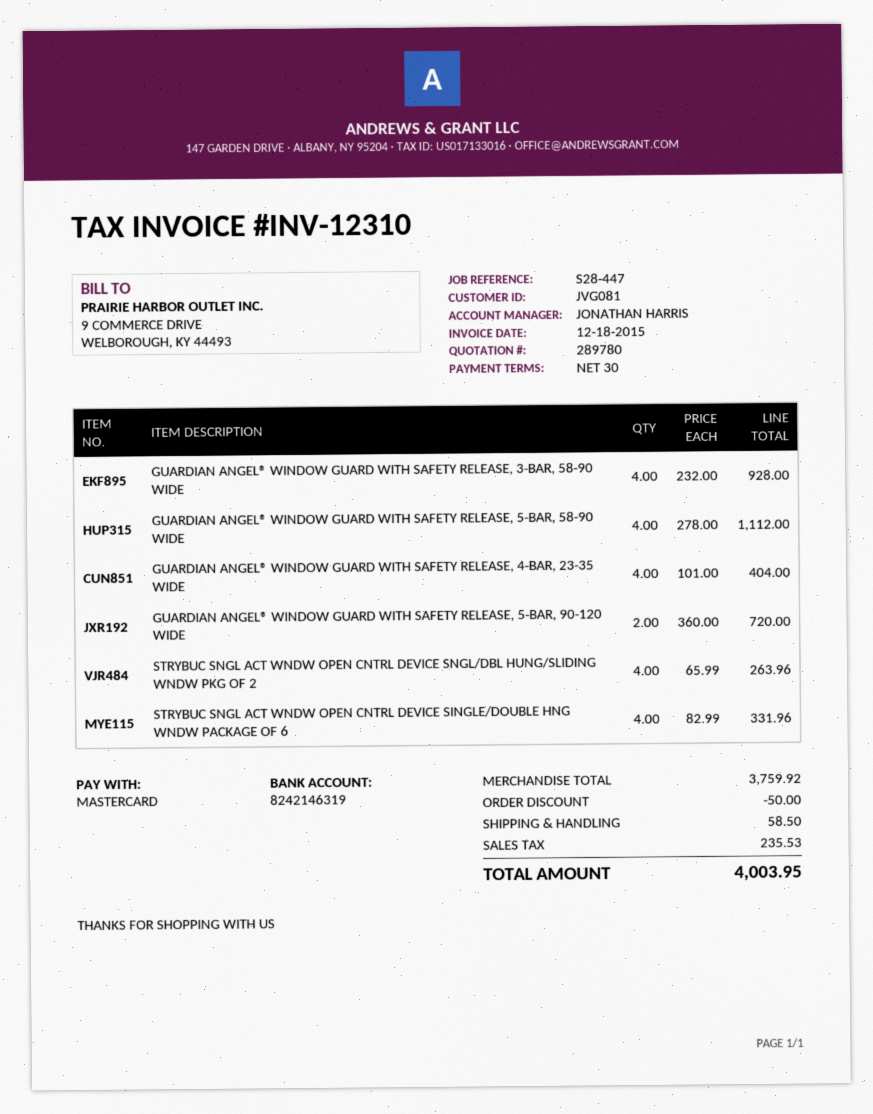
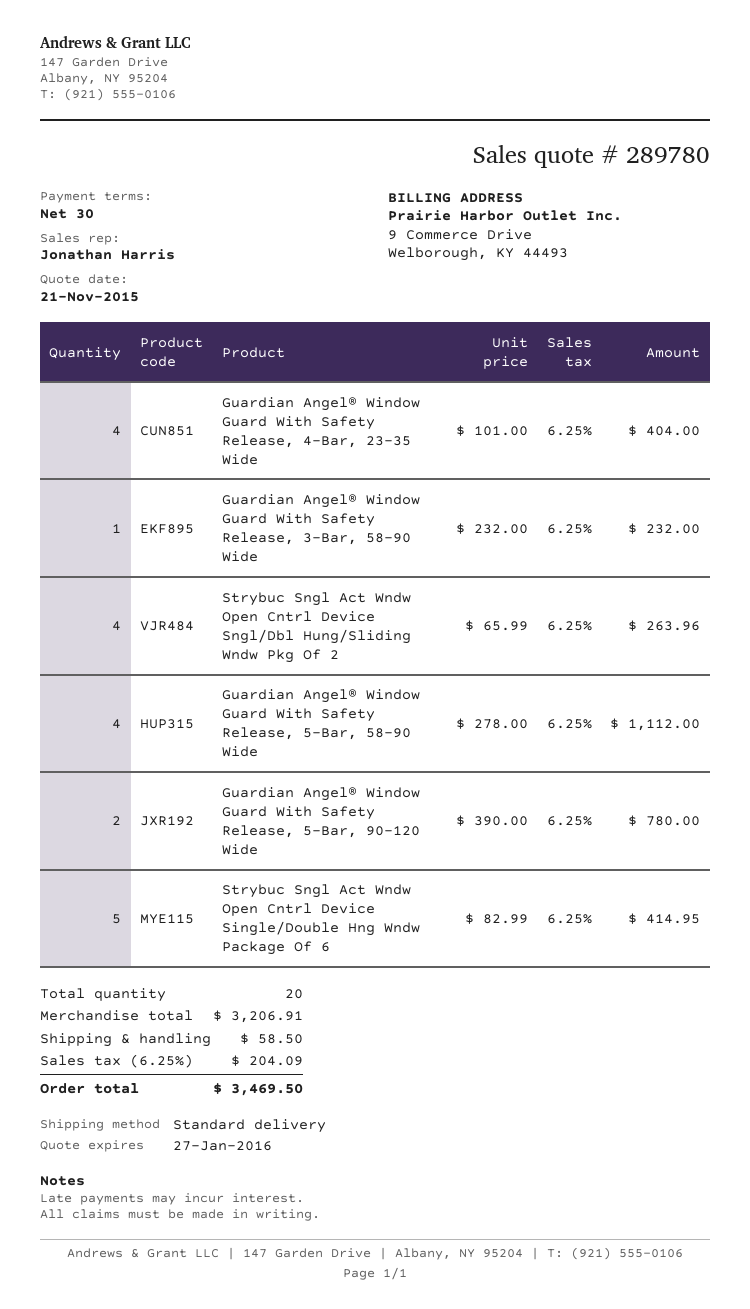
GUARDIAN ANGEL® WINDOW GUARD WITH SAFETY RELEASE, 3-BAR, 58-90 WIDE: 4 x 232.00 = 928.00 -> 1 x 232.00 = 232.00
GUARDIAN ANGEL® WINDOW GUARD WITH SAFETY RELEASE, 5-BAR, 90-120 WIDE: 2 x 360.00 = 720.00 -> 2 x 390.00 = 780.00
STRYBUC SNGL ACT WNDW OPEN CNTRL DEVICE SINGLE/DOUBLE HNG WNDW PACKAGE OF 6: 4 x 82.99 = 331.96 -> 5 x 82.99 = 414.95
subtotal: 3759.92 -> 3206.91
discount: 50.00 -> none
tax: 235.53 -> 204.09
total: 4003.95 -> 3469.50

